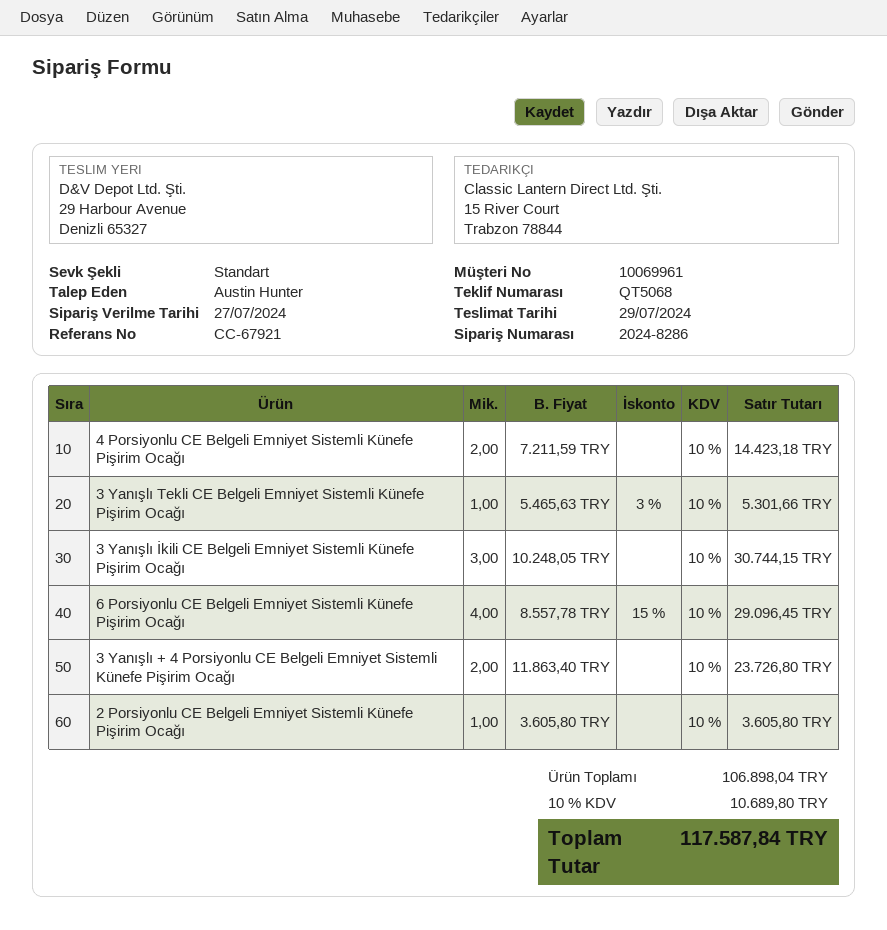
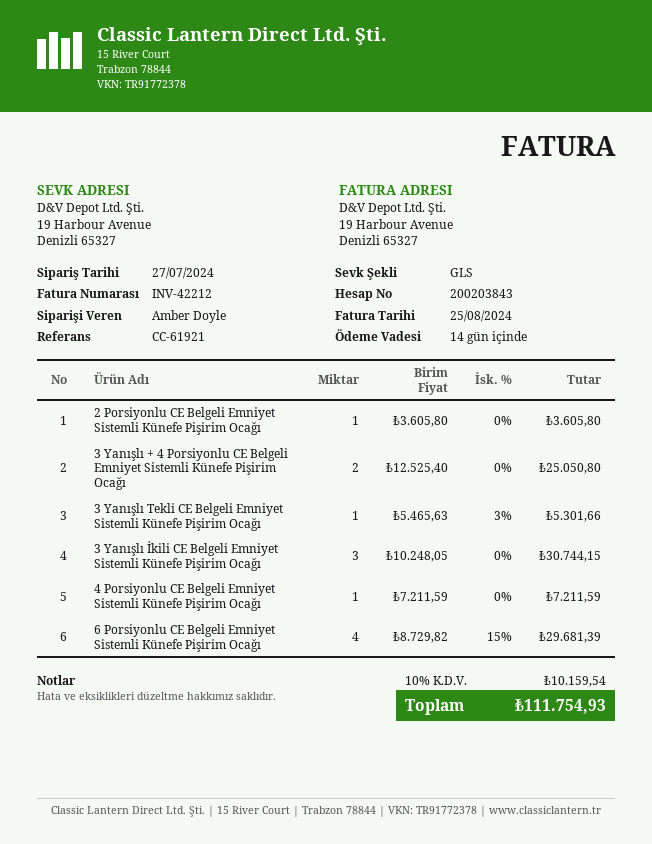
reference: CC-67921 -> CC-61921
ordered by: Austin Hunter -> Amber Doyle
shipping method: standard -> GLS
ship to: 29 Harbour Avenue, Denizli 65327 -> 19 Harbour Avenue, Denizli 65327
4 Porsiyonlu CE Belgeli Emniyet Sistemli Künefe Pişirim Ocağı: 2 x 7211.59 = 14423.18 -> 1 x 7211.59 = 7211.59
6 Porsiyonlu CE Belgeli Emniyet Sistemli Künefe Pişirim Ocağı: 4 x 8557.78 - 15% = 29096.45 -> 4 x 8729.82 - 15% = 29681.39
3 Yanışlı + 4 Porsiyonlu CE Belgeli Emniyet Sistemli Künefe Pişirim Ocağı: 2 x 11863.40 = 23726.80 -> 2 x 12525.40 = 25050.80
tax: 10% = 10689.80 -> 10% = 10159.54
total: 117587.84 -> 111754.93

